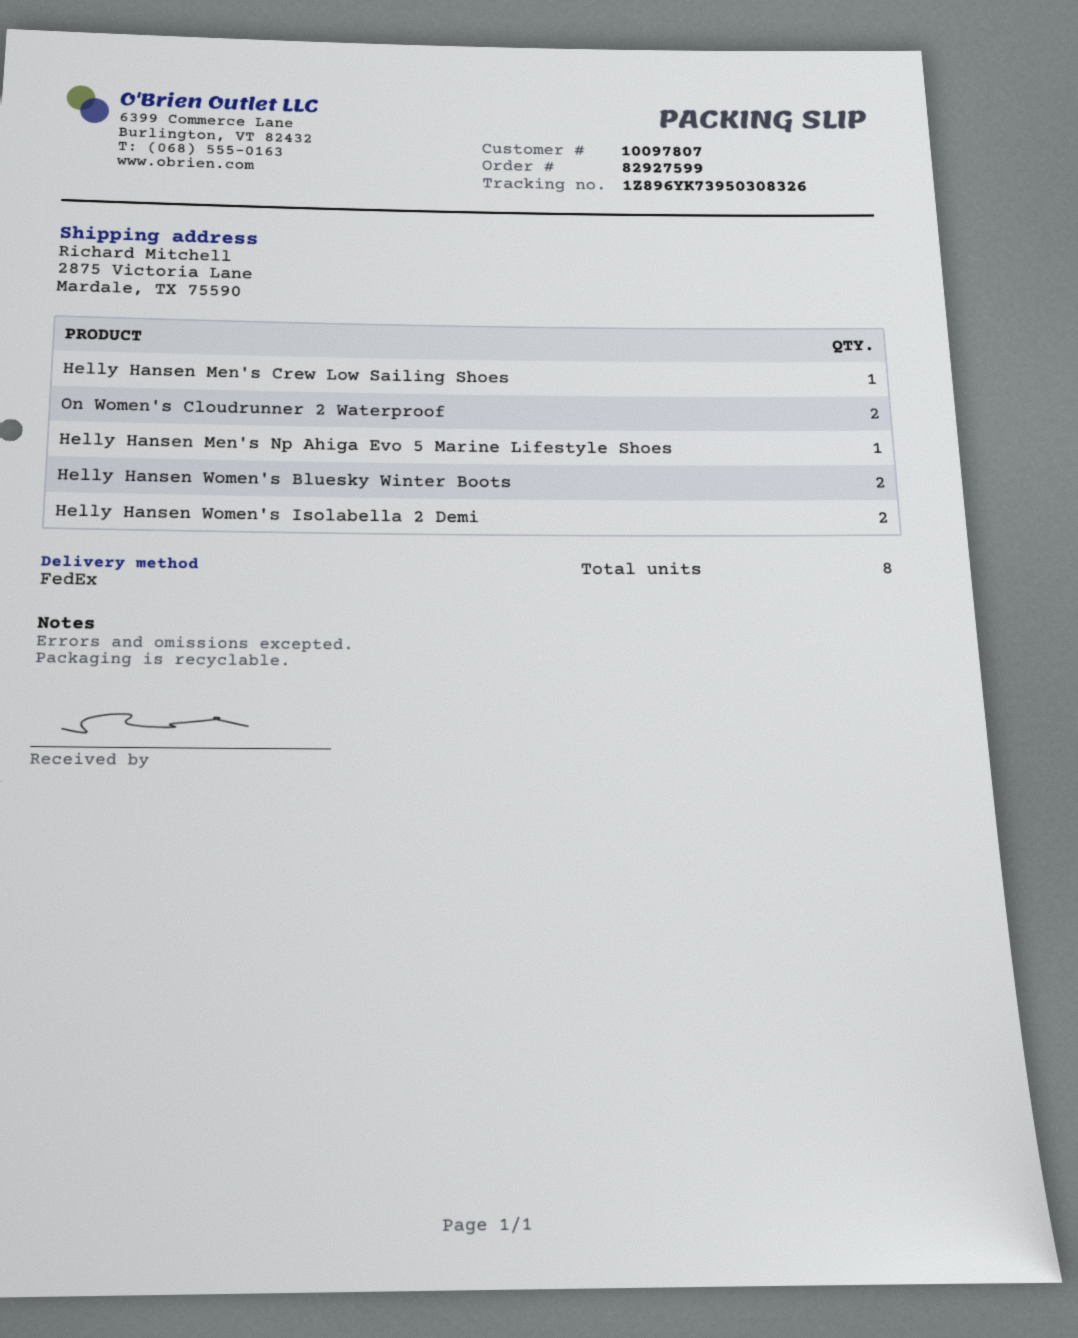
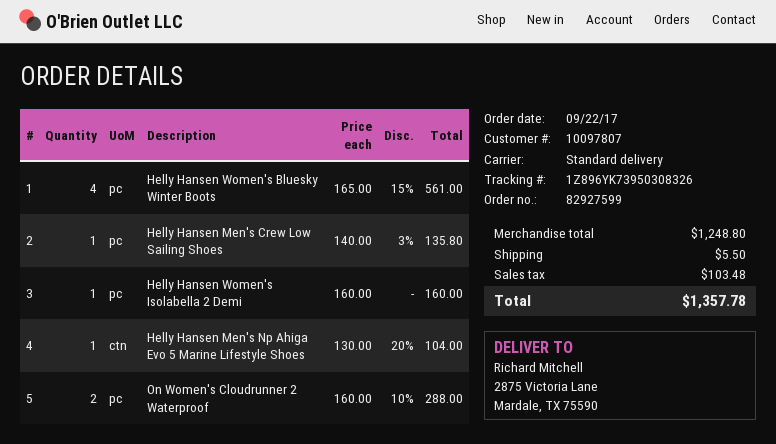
shipping method: FedEx -> standard
Helly Hansen Women's Bluesky Winter Boots: 2 -> 4
Helly Hansen Women's Isolabella 2 Demi: 2 -> 1

